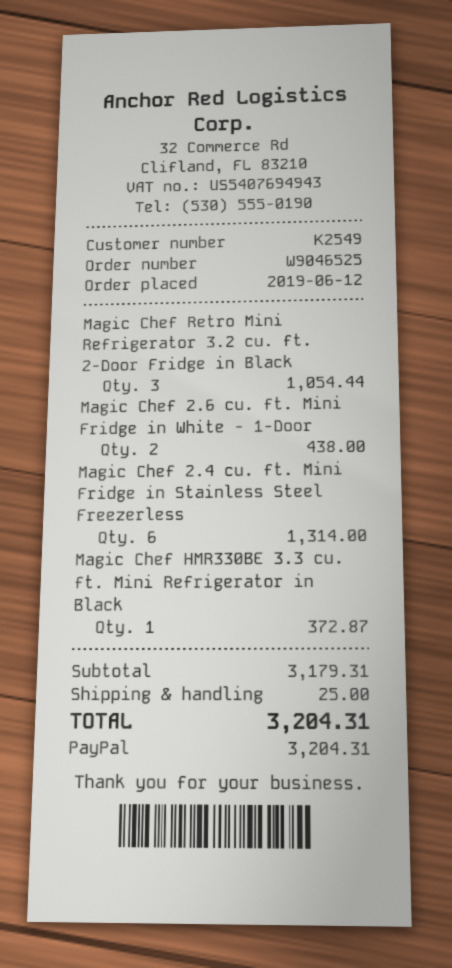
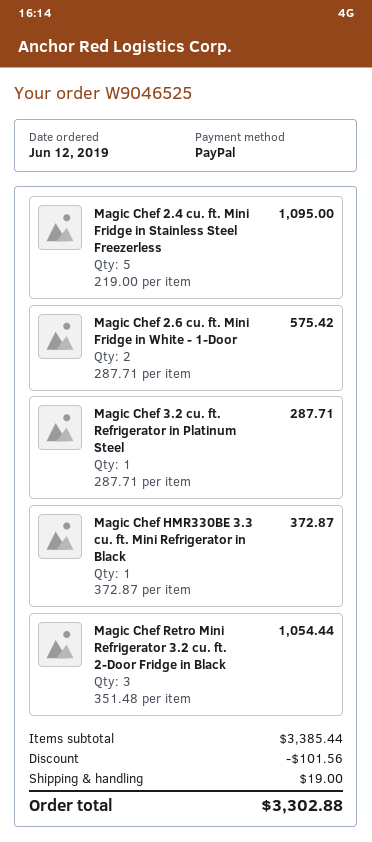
Magic Chef 2.6 cu. ft. Mini Fridge in White - 1-Door: 2 for 438.00 -> 2 for 575.42
Magic Chef 2.4 cu. ft. Mini Fridge in Stainless Steel Freezerless: 6 for 1314.00 -> 5 for 1095.00
Magic Chef 3.2 cu. ft. Refrigerator in Platinum Steel: none -> 1 for 287.71
subtotal: 3179.31 -> 3385.44
discount: none -> 101.56
shipping: 25.00 -> 19.00
total: 3204.31 -> 3302.88

